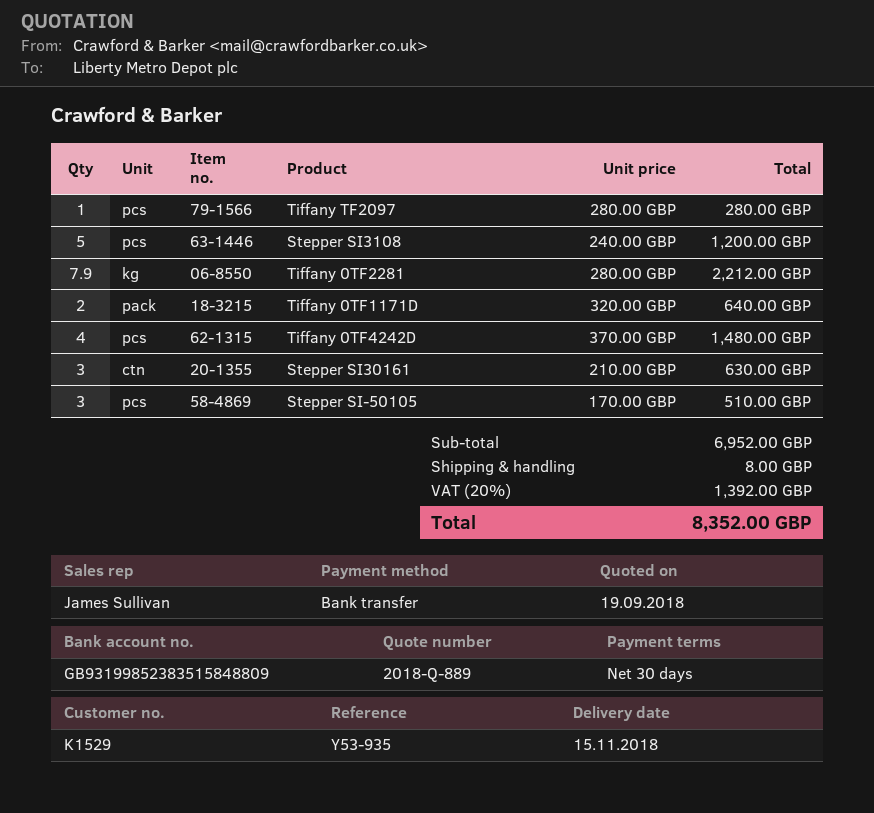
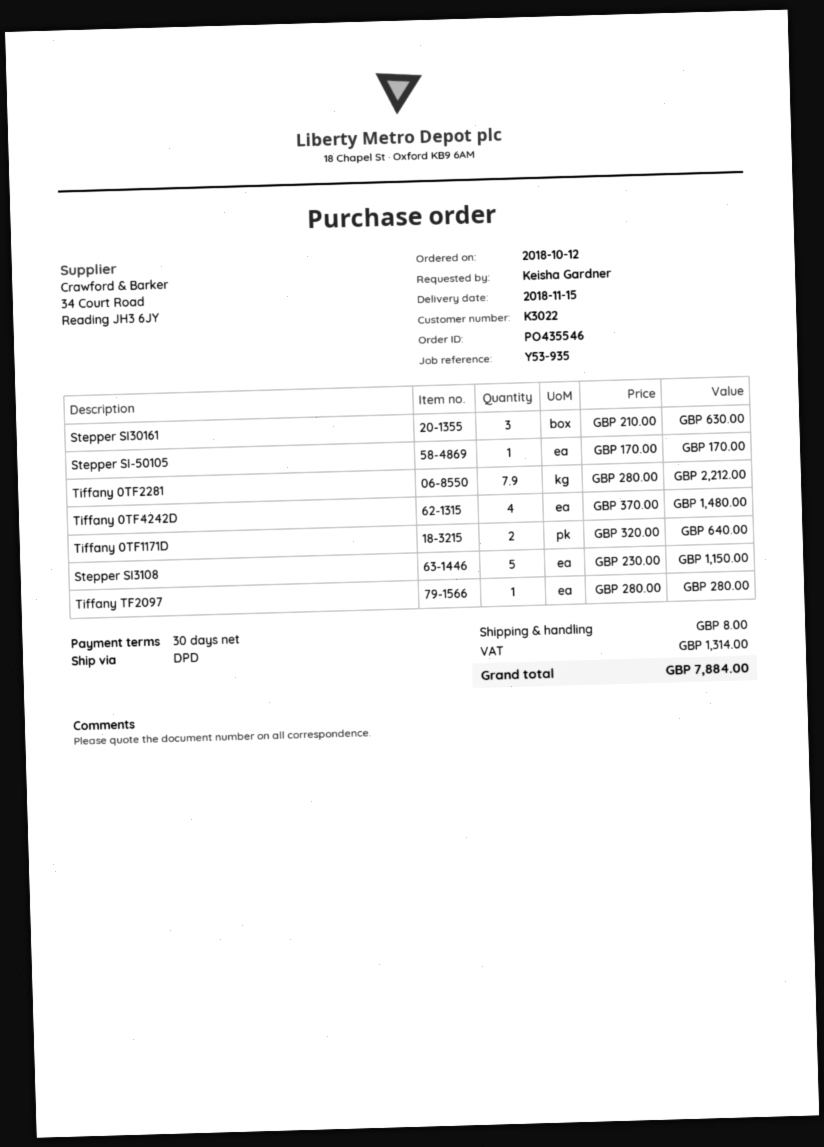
customer number: K1529 -> K3022
Stepper SI3108: 5 x 240.00 = 1200.00 -> 5 x 230.00 = 1150.00
Stepper SI-50105: 3 x 170.00 = 510.00 -> 1 x 170.00 = 170.00
tax: 1392.00 -> 1314.00
total: 8352.00 -> 7884.00

